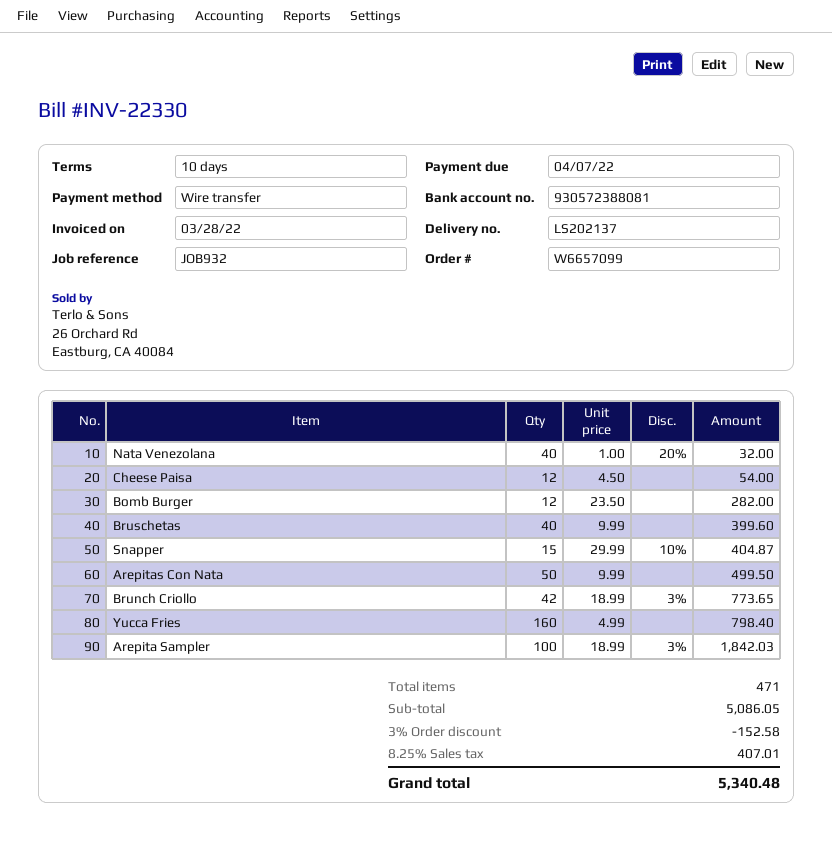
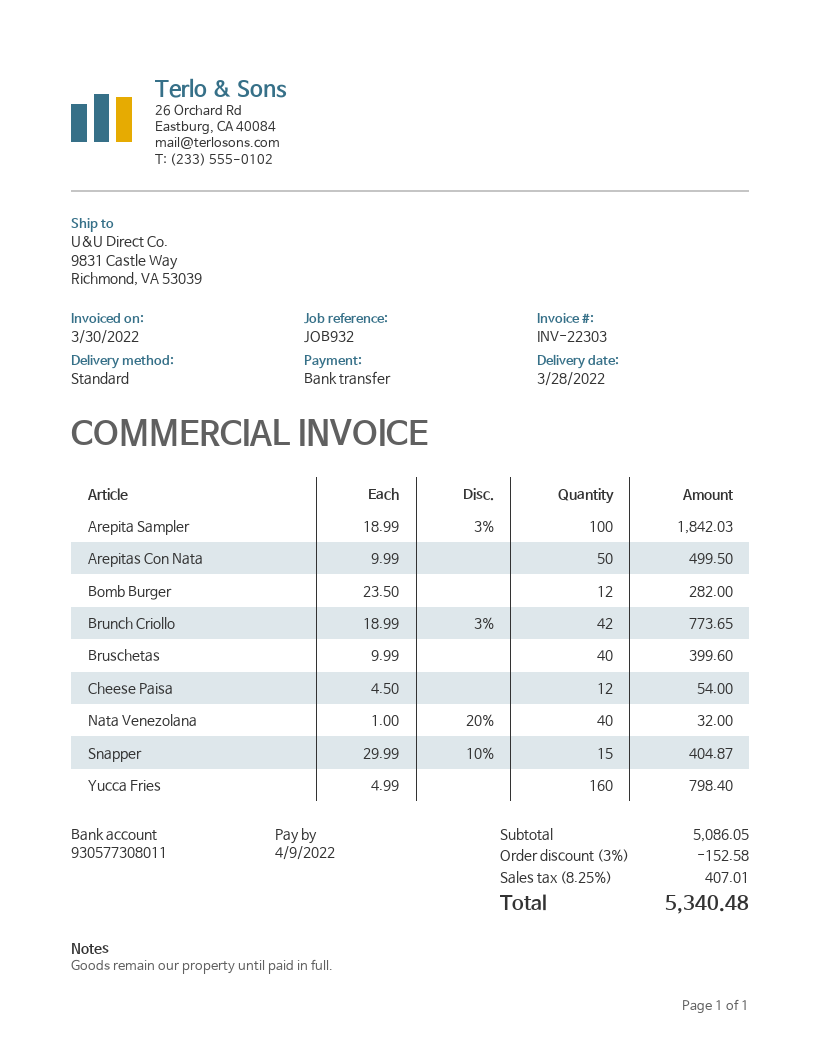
invoice number: INV-22330 -> INV-22303
invoice date: 2022-03-28 -> 2022-03-30
due date: 2022-04-07 -> 2022-04-09
bank account: 930572388081 -> 930577308011

